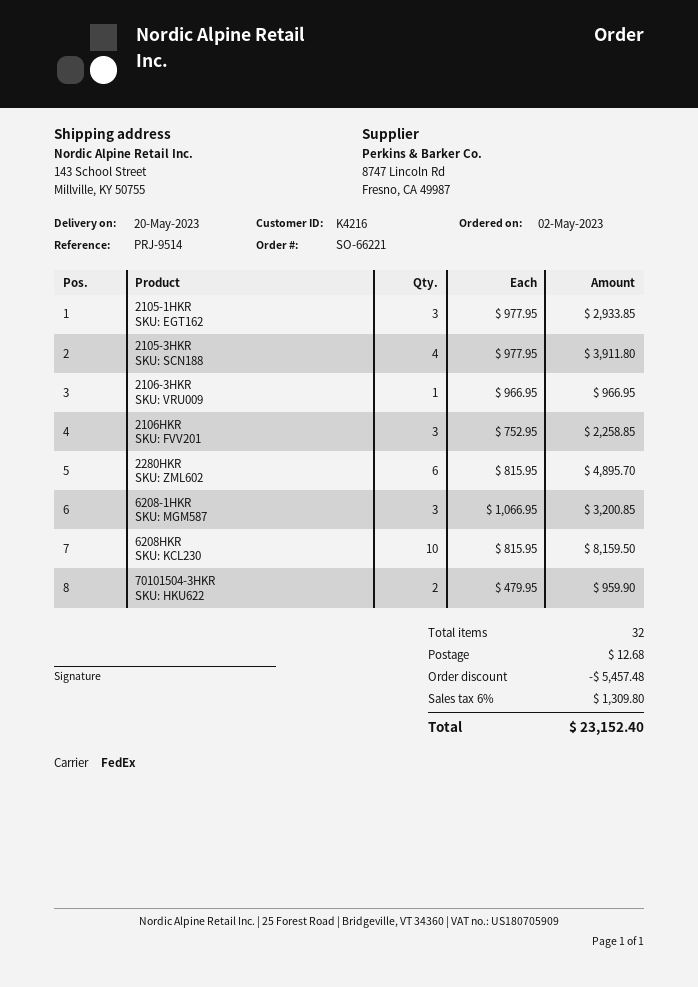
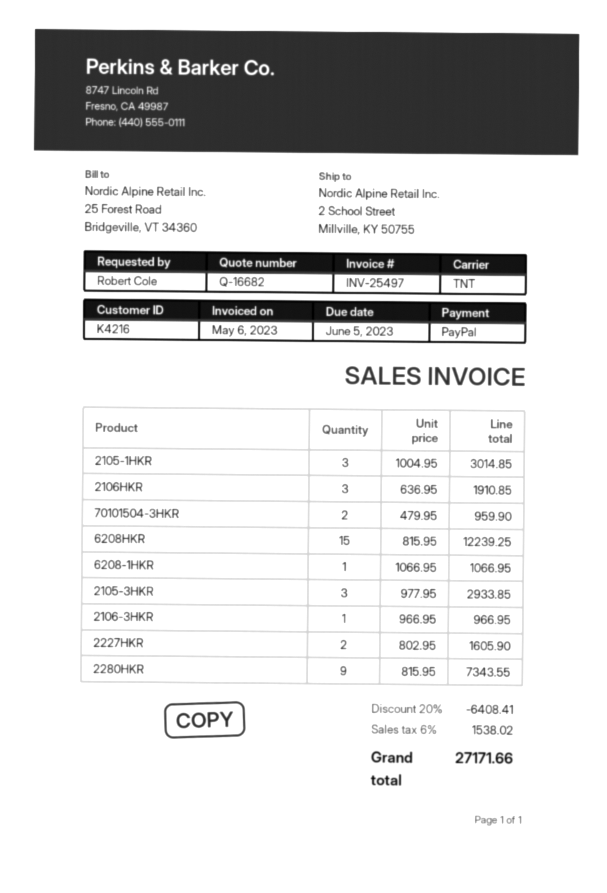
shipping method: FedEx -> TNT
ship to: 143 School Street, Millville, KY 50755 -> 2 School Street, Millville, KY 50755
2105-1HKR: 3 x 977.95 = 2933.85 -> 3 x 1004.95 = 3014.85
2105-3HKR: 4 x 977.95 = 3911.80 -> 3 x 977.95 = 2933.85
2106HKR: 3 x 752.95 = 2258.85 -> 3 x 636.95 = 1910.85
2280HKR: 6 x 815.95 = 4895.70 -> 9 x 815.95 = 7343.55
6208-1HKR: 3 x 1066.95 = 3200.85 -> 1 x 1066.95 = 1066.95
6208HKR: 10 x 815.95 = 8159.50 -> 15 x 815.95 = 12239.25
2227HKR: none -> 2 x 802.95 = 1605.90
discount: 5457.48 -> 6408.41
shipping: 12.68 -> none
tax: 6% = 1309.80 -> 6% = 1538.02
total: 23152.40 -> 27171.66

